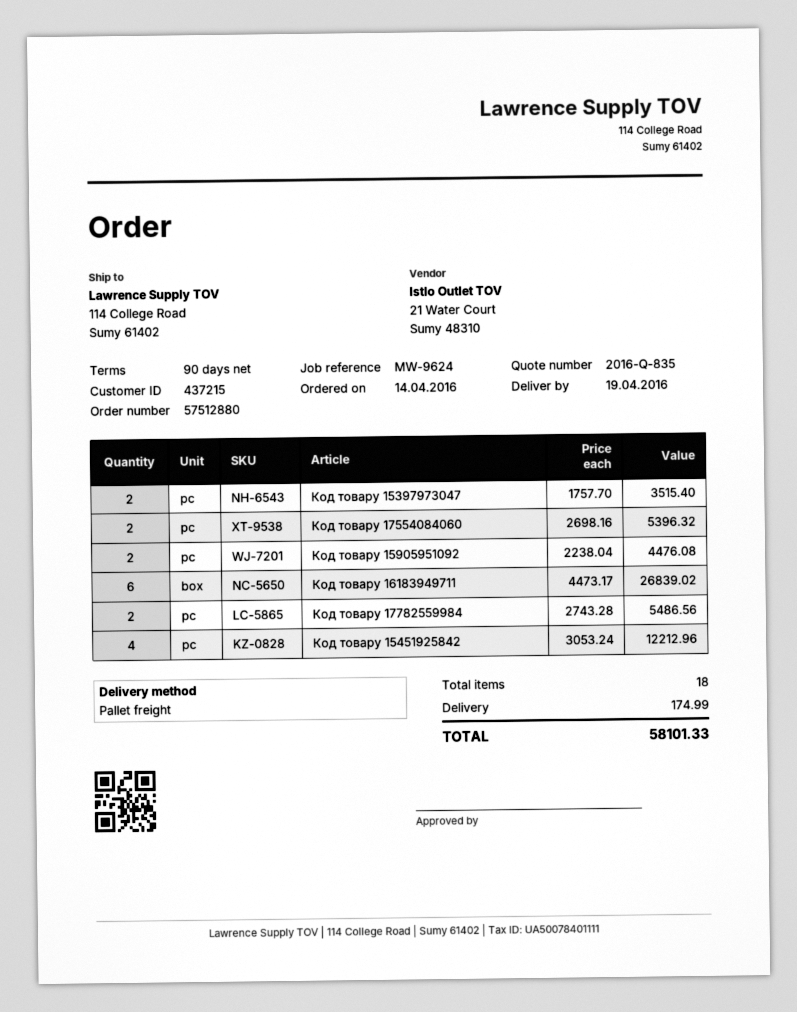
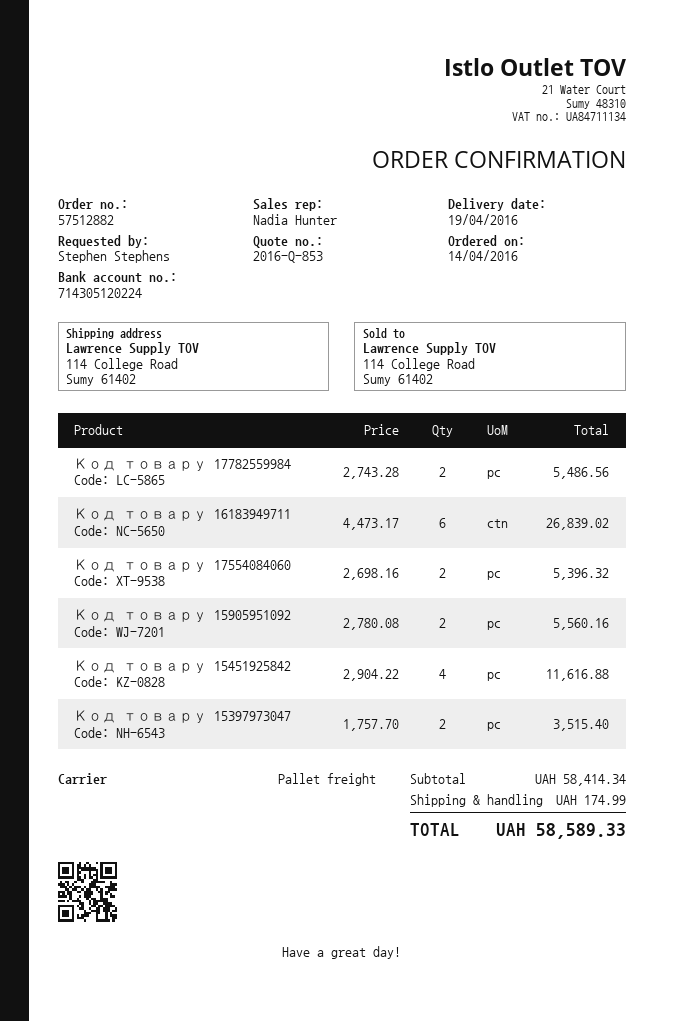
quote number: 2016-Q-835 -> 2016-Q-853
order number: 57512880 -> 57512882
Код товару 15905951092: 2 x 2238.04 = 4476.08 -> 2 x 2780.08 = 5560.16
Код товару 15451925842: 4 x 3053.24 = 12212.96 -> 4 x 2904.22 = 11616.88
total: 58101.33 -> 58589.33

